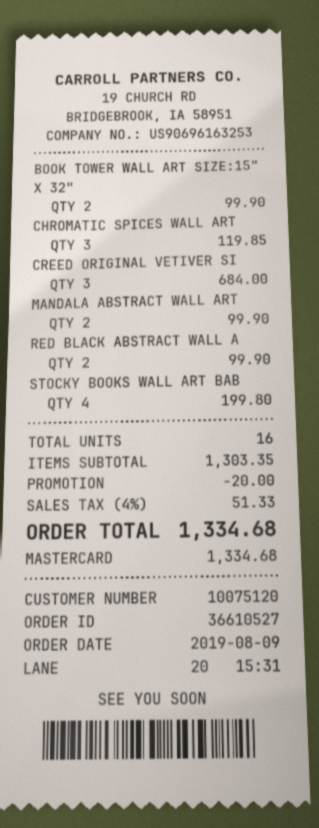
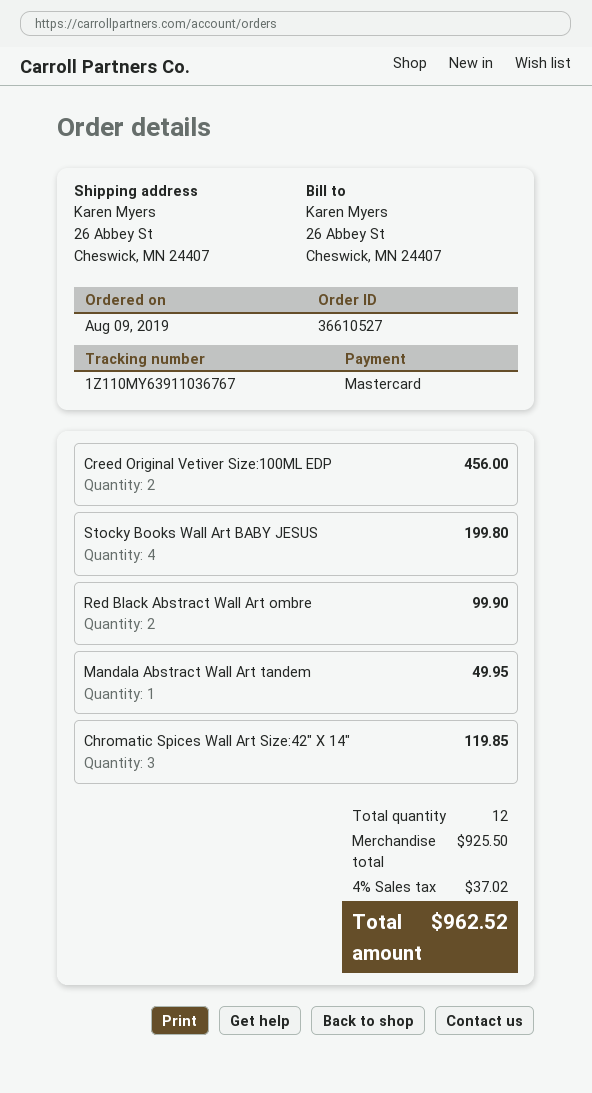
BOOK TOWER WALL ART SIZE:15" X 32": 2 for 99.90 -> none
CREED ORIGINAL VETIVER SI: 3 for 684.00 -> 2 for 456.00
MANDALA ABSTRACT WALL ART: 2 for 99.90 -> 1 for 49.95
total quantity: 16 -> 12
subtotal: 1303.35 -> 925.50
discount: 20.00 -> none
tax: 4% = 51.33 -> 4% = 37.02
total: 1334.68 -> 962.52

